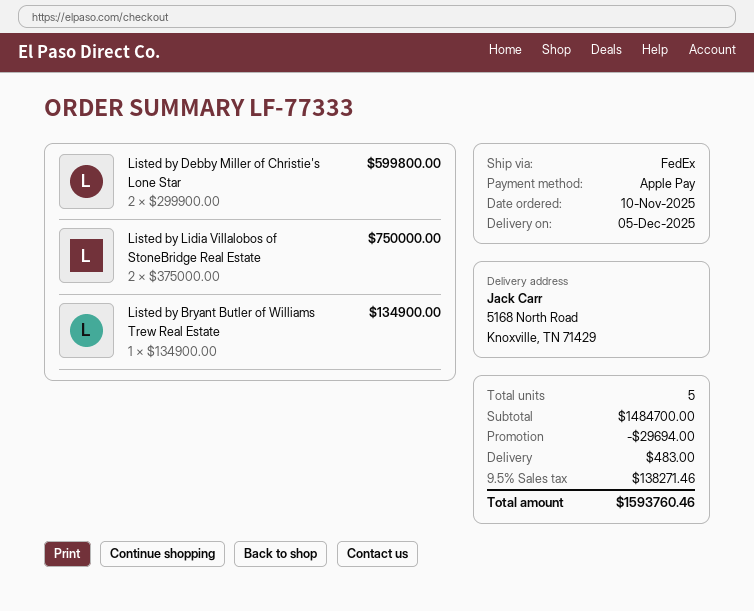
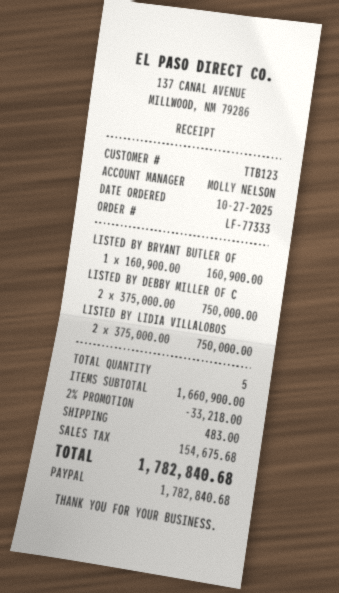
order date: 2025-11-10 -> 2025-10-27
payment method: Apple Pay -> PayPal
Listed by Debby Miller of Christie's Lone Star: 2 x 299900.00 = 599800.00 -> 2 x 375000.00 = 750000.00
Listed by Bryant Butler of Williams Trew Real Estate: 1 x 134900.00 = 134900.00 -> 1 x 160900.00 = 160900.00
subtotal: 1484700.00 -> 1660900.00
discount: 29694.00 -> 33218.00
tax: 138271.46 -> 154675.68
total: 1593760.46 -> 1782840.68

